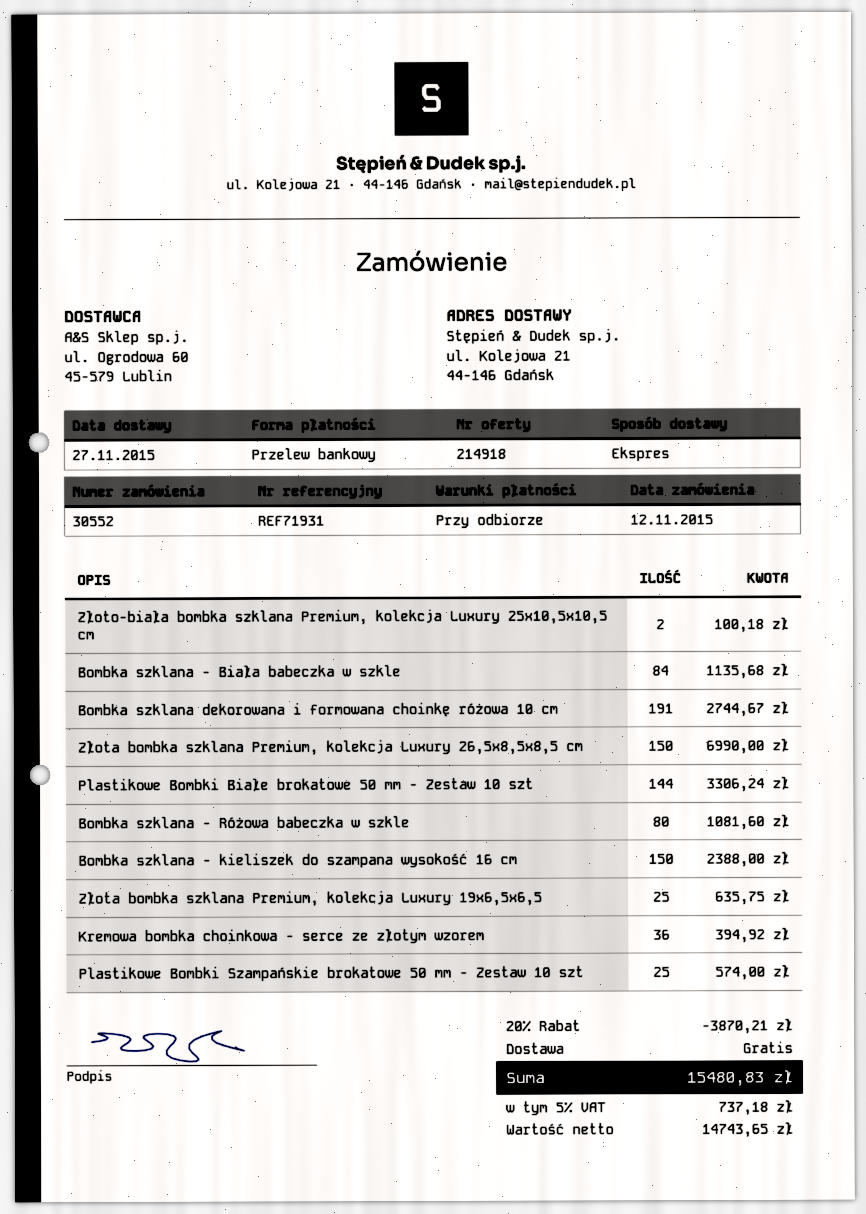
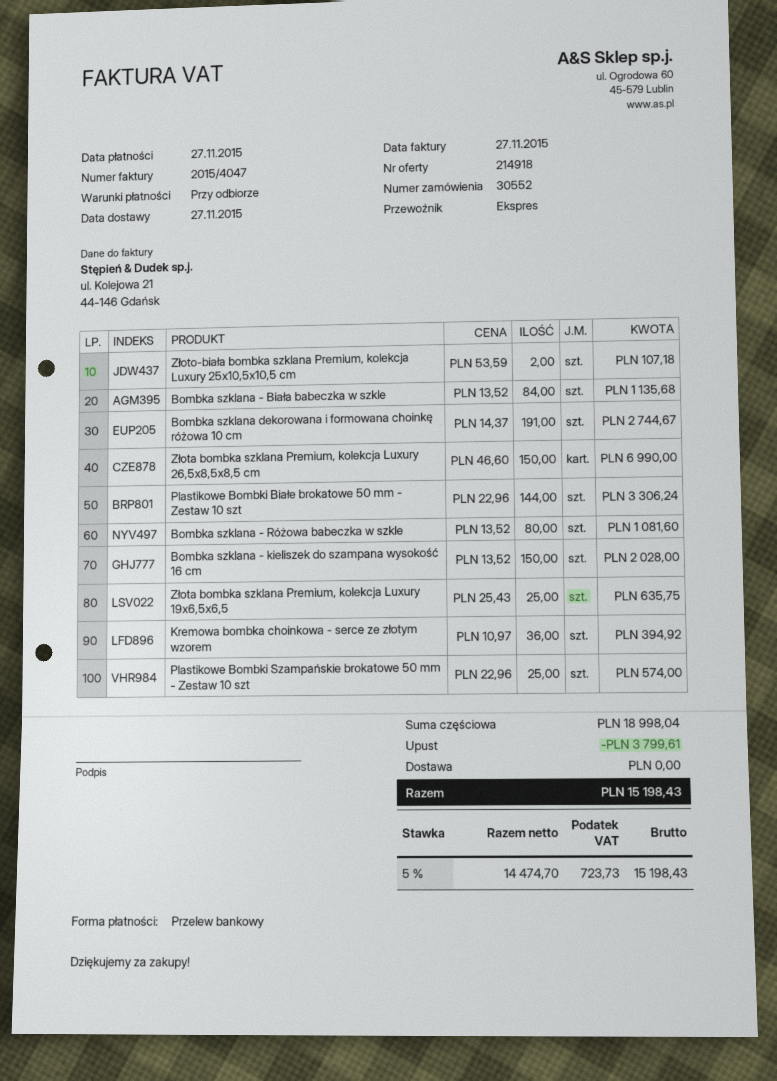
Złoto-biała bombka szklana Premium, kolekcja Luxury 25x10,5x10,5 cm: 2 for 100.18 -> 2 for 107.18
Bombka szklana - kieliszek do szampana wysokość 16 cm: 150 for 2388.00 -> 150 for 2028.00
discount: 3870.21 -> 3799.61
net: 14743.65 -> 14474.70
tax: 5% = 737.18 -> 5% = 723.73
total: 15480.83 -> 15198.43

